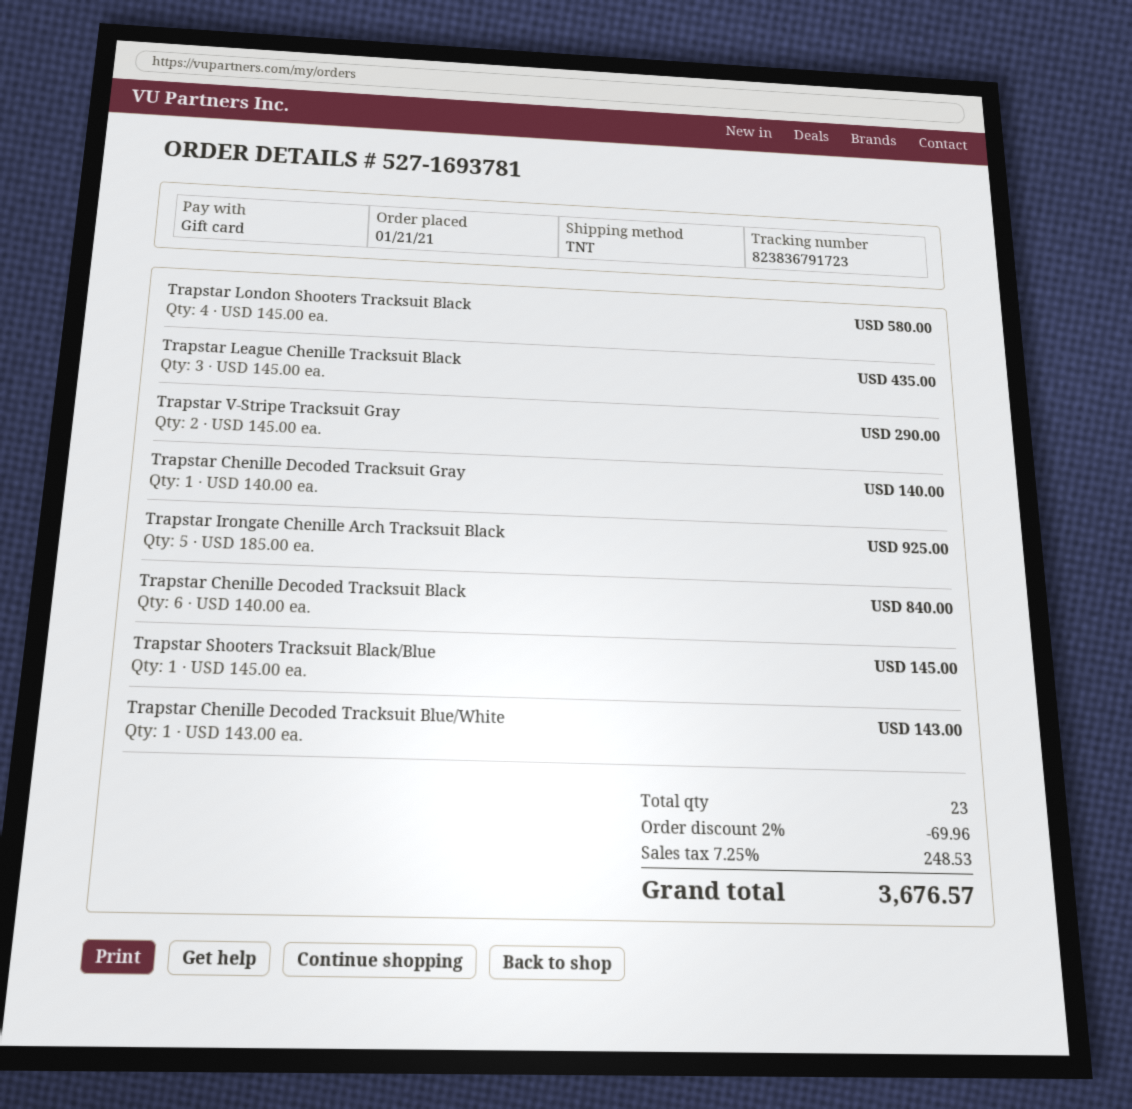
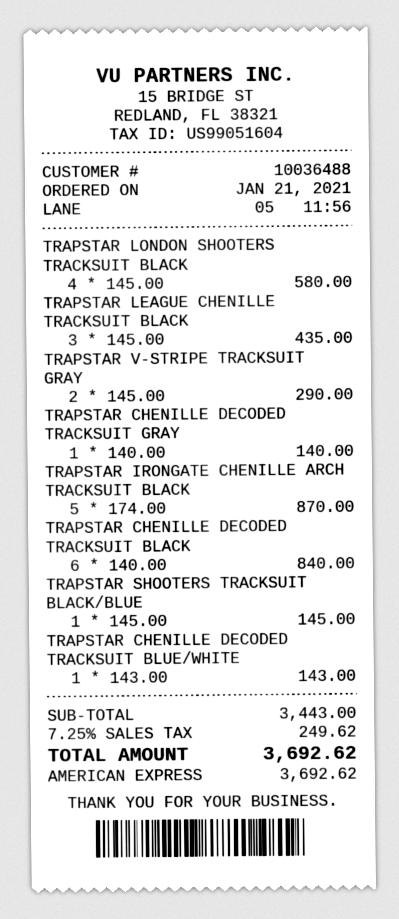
payment method: gift card -> American Express
Trapstar Irongate Chenille Arch Tracksuit Black: 5 x 185.00 = 925.00 -> 5 x 174.00 = 870.00
discount: 2% = 69.96 -> none
tax: 7.25% = 248.53 -> 7.25% = 249.62
total: 3676.57 -> 3692.62

